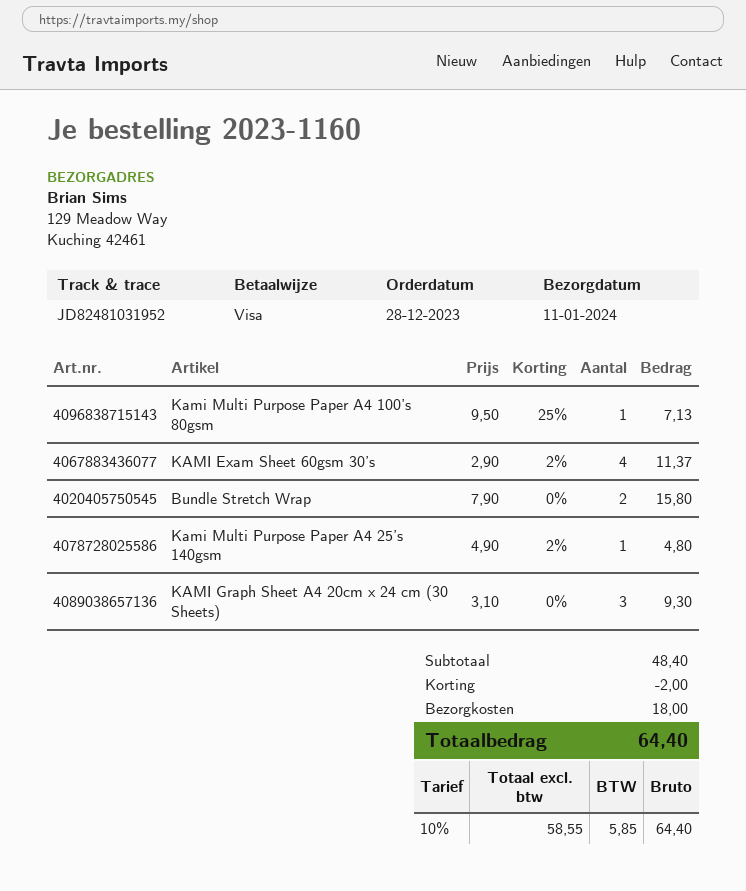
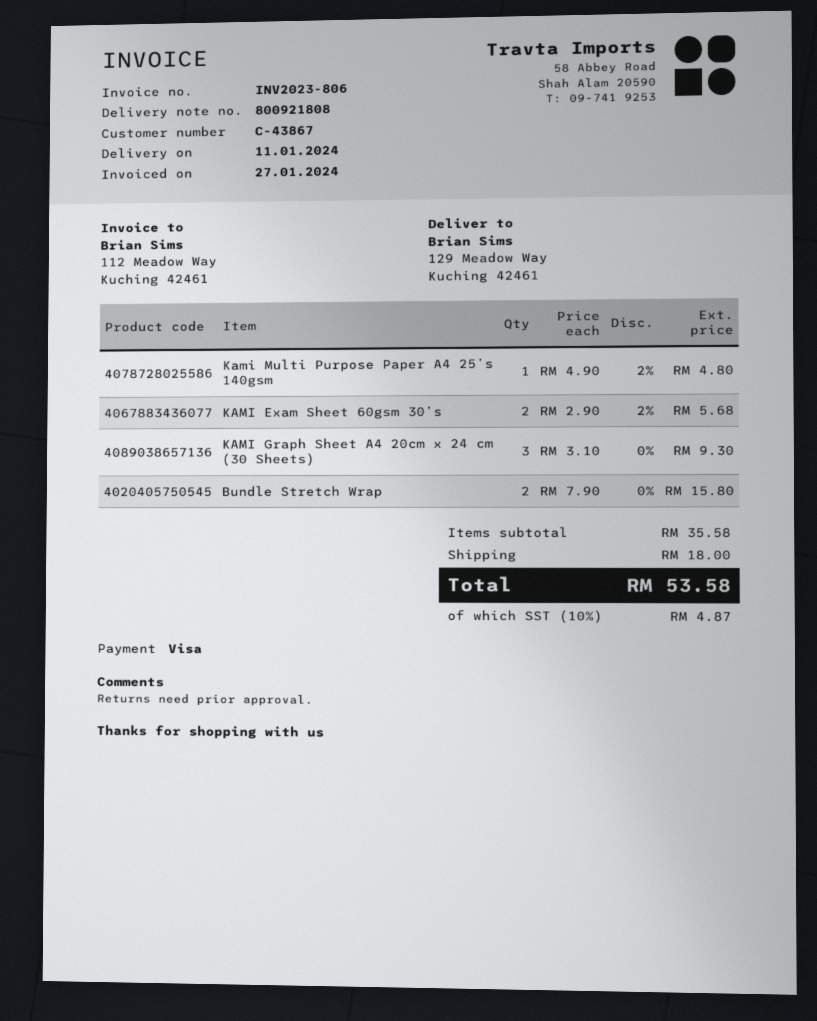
Kami Multi Purpose Paper A4 100’s 80gsm: 1 x 9.50 - 25% = 7.13 -> none
KAMI Exam Sheet 60gsm 30’s: 4 x 2.90 - 2% = 11.37 -> 2 x 2.90 - 2% = 5.68
subtotal: 48.40 -> 35.58
discount: 2.00 -> none
tax: 10% = 5.85 -> 10% = 4.87
total: 64.40 -> 53.58

